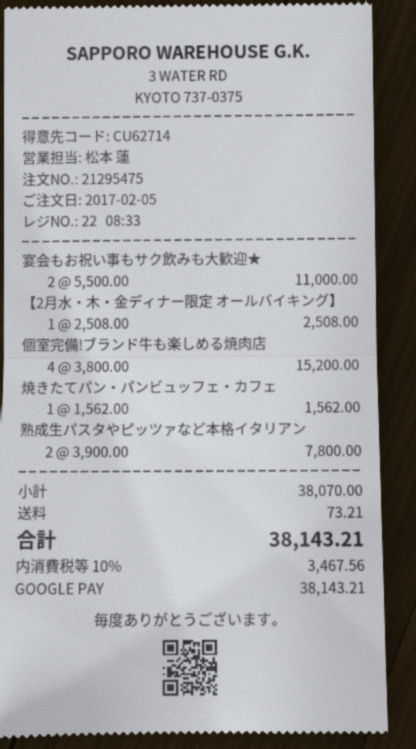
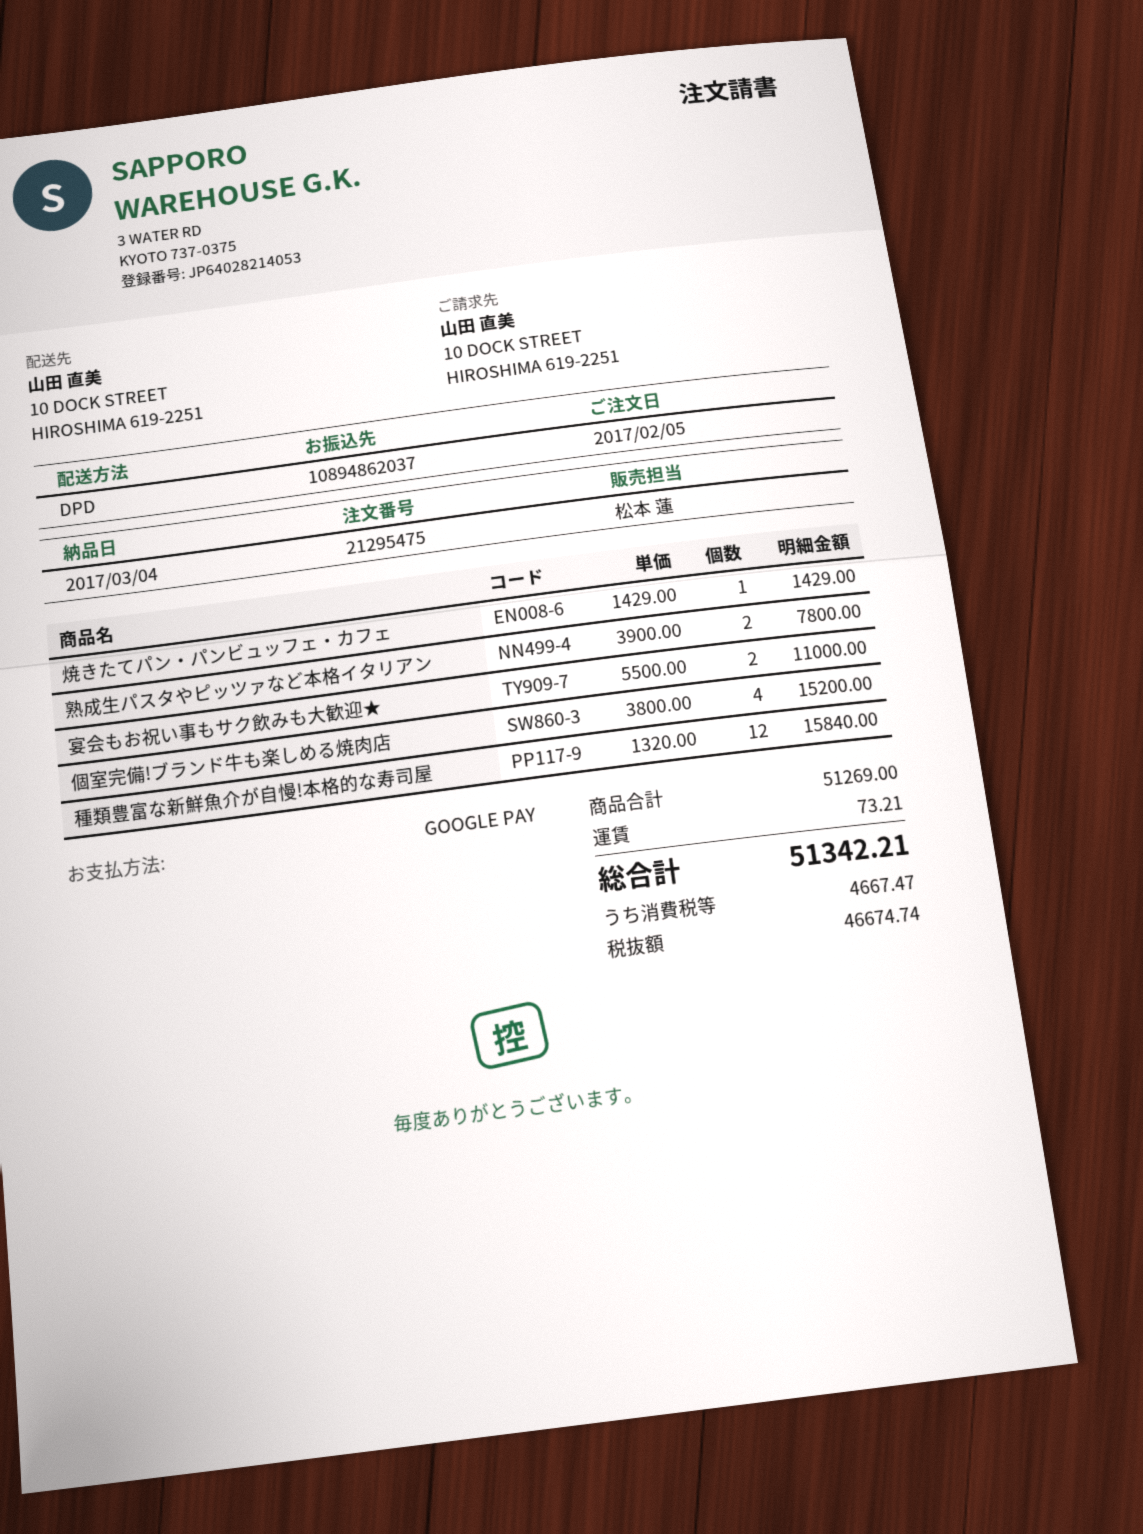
【2月水・木・金ディナー限定 オールバイキング】: 1 x 2508.00 = 2508.00 -> none
焼きたてパン・パンビュッフェ・カフェ: 1 x 1562.00 = 1562.00 -> 1 x 1429.00 = 1429.00
種類豊富な新鮮魚介が自慢!本格的な寿司屋: none -> 12 x 1320.00 = 15840.00
subtotal: 38070.00 -> 51269.00
tax: 3467.56 -> 4667.47
total: 38143.21 -> 51342.21

